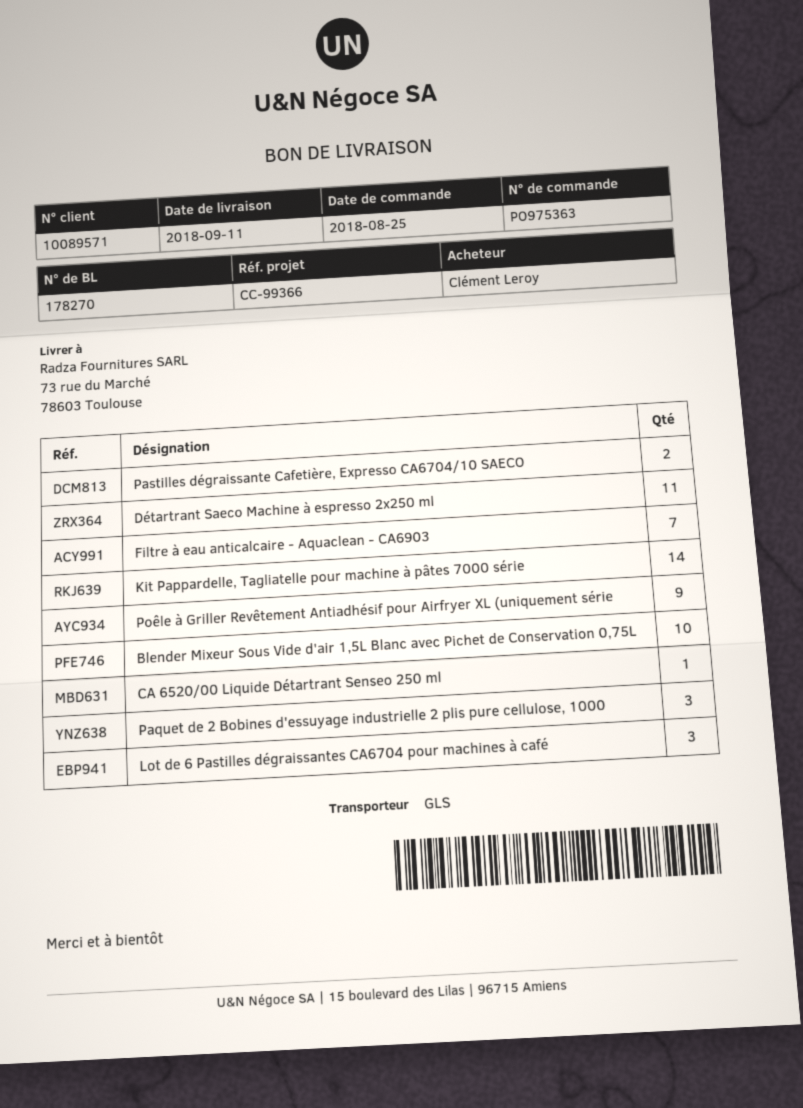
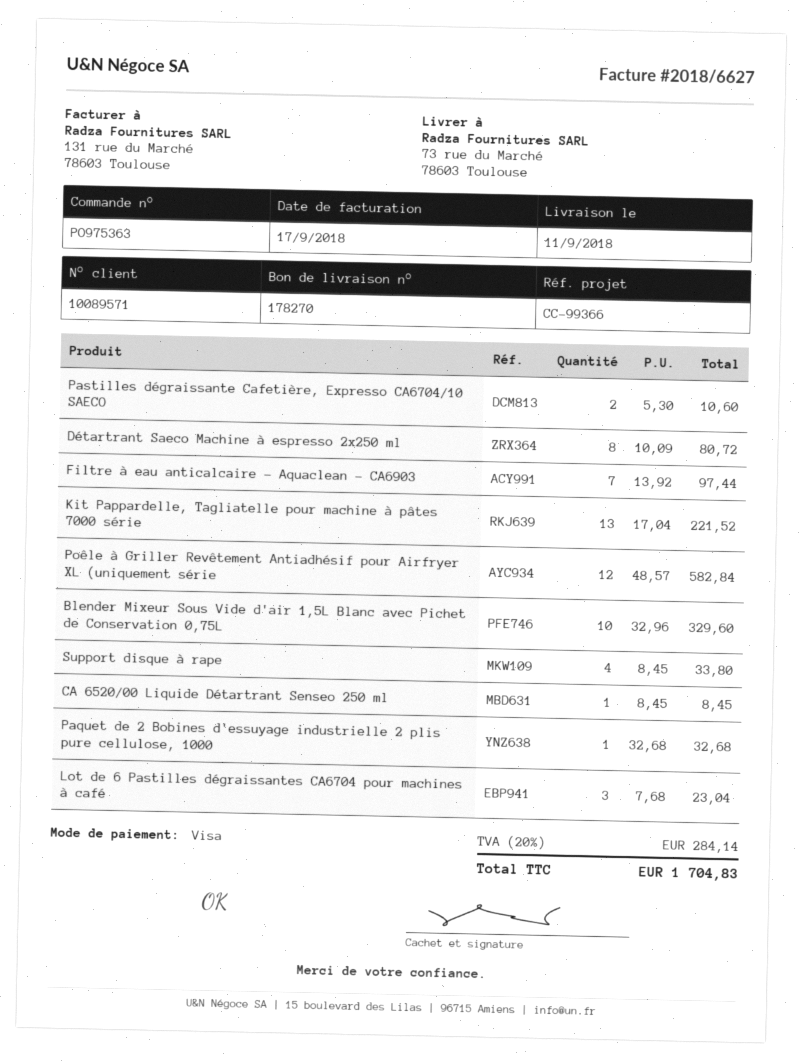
Détartrant Saeco Machine à espresso 2x250 ml: 11 -> 8
Kit Pappardelle, Tagliatelle pour machine à pâtes 7000 série: 14 -> 13
Poêle à Griller Revêtement Antiadhésif pour Airfryer XL (uniquement série: 9 -> 12
Paquet de 2 Bobines d'essuyage industrielle 2 plis pure cellulose, 1000: 3 -> 1
Support disque à rape: none -> 4

